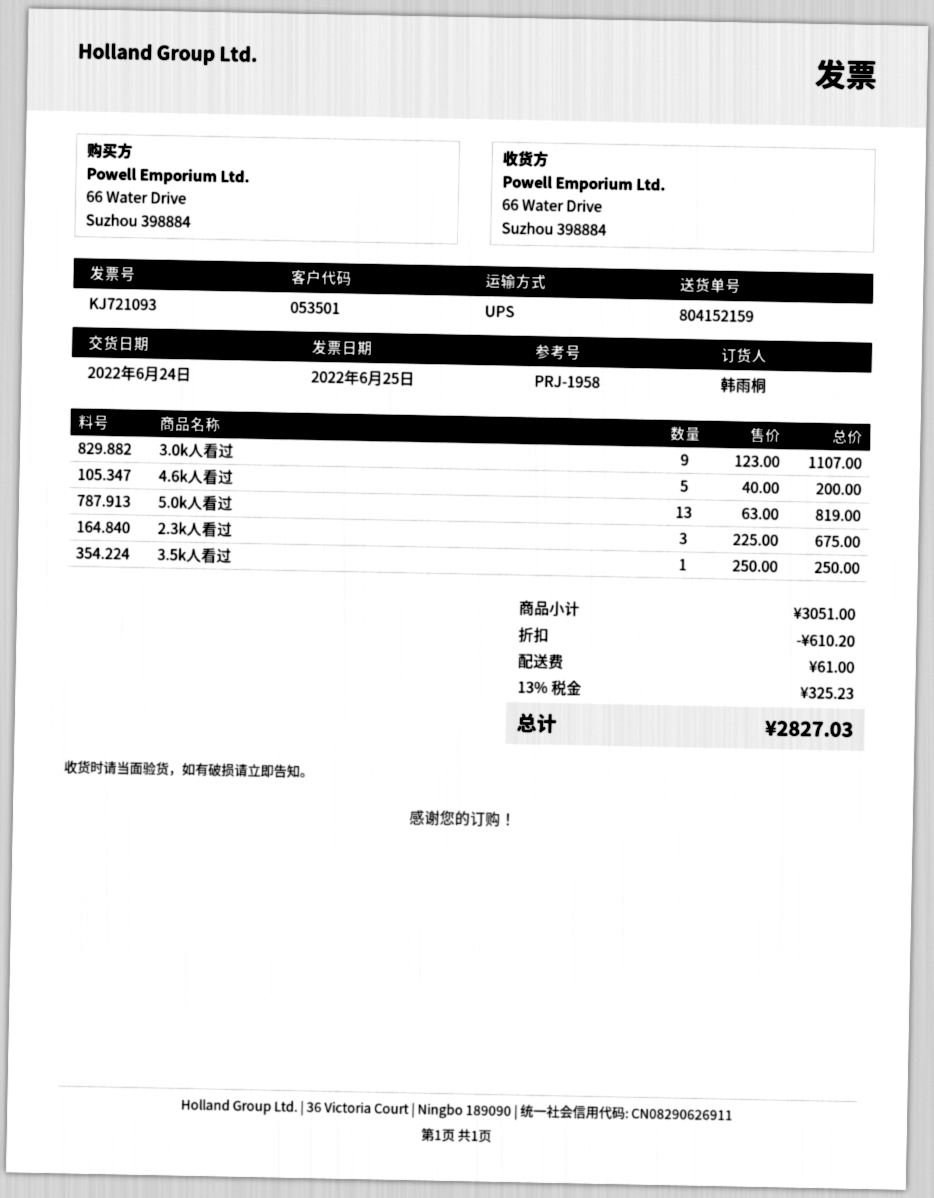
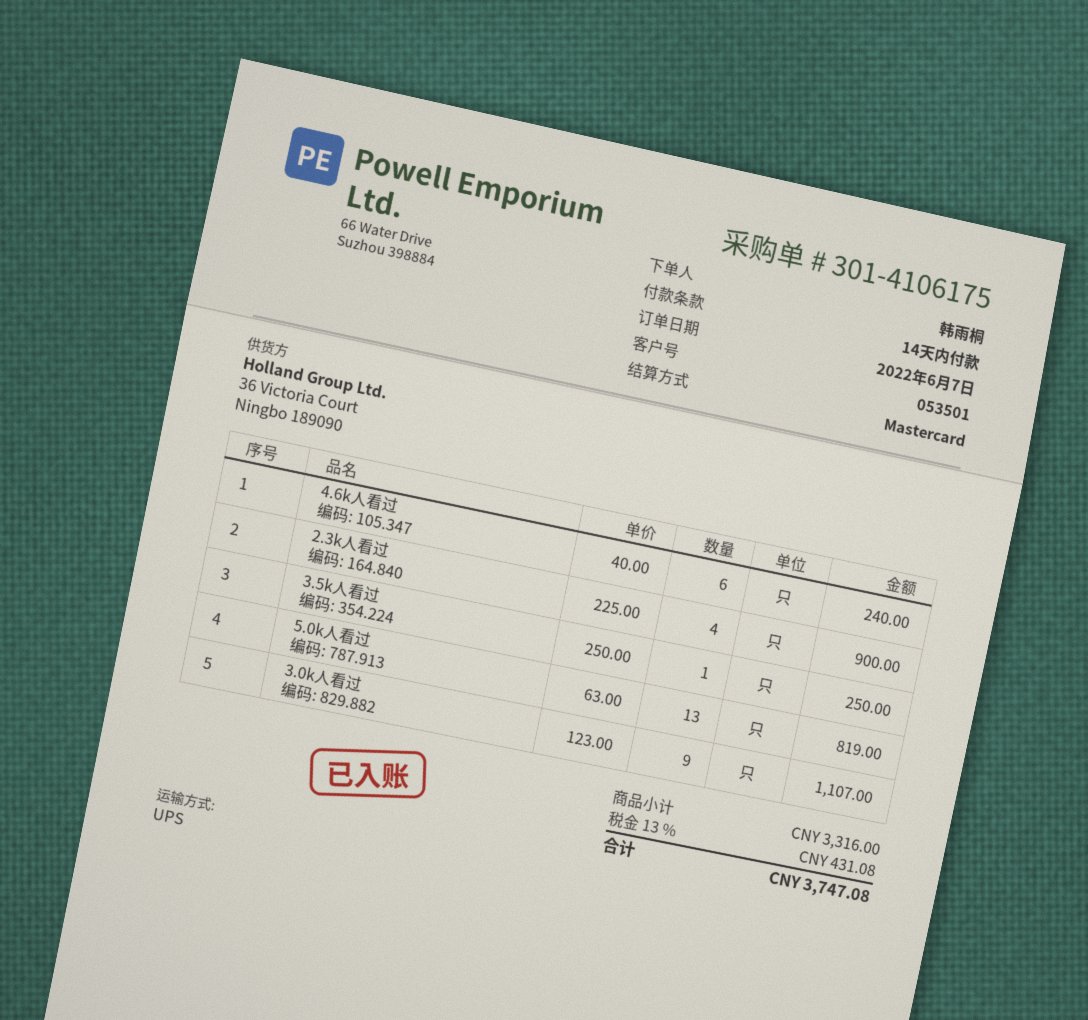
4.6k人看过: 5 x 40.00 = 200.00 -> 6 x 40.00 = 240.00
2.3k人看过: 3 x 225.00 = 675.00 -> 4 x 225.00 = 900.00
subtotal: 3051.00 -> 3316.00
discount: 610.20 -> none
shipping: 61.00 -> none
tax: 13% = 325.23 -> 13% = 431.08
total: 2827.03 -> 3747.08

